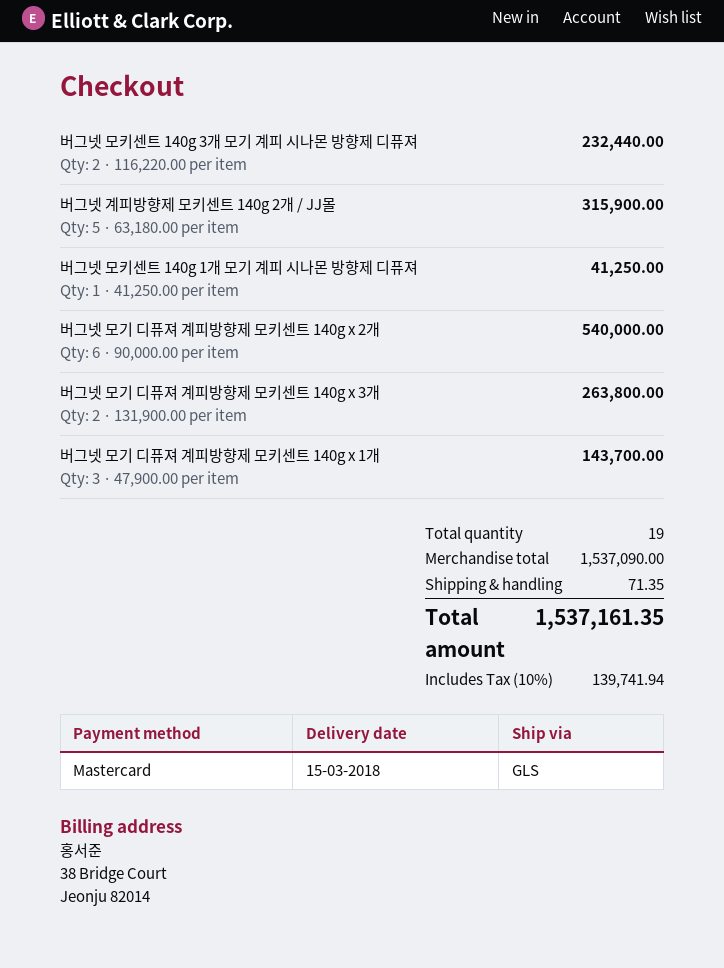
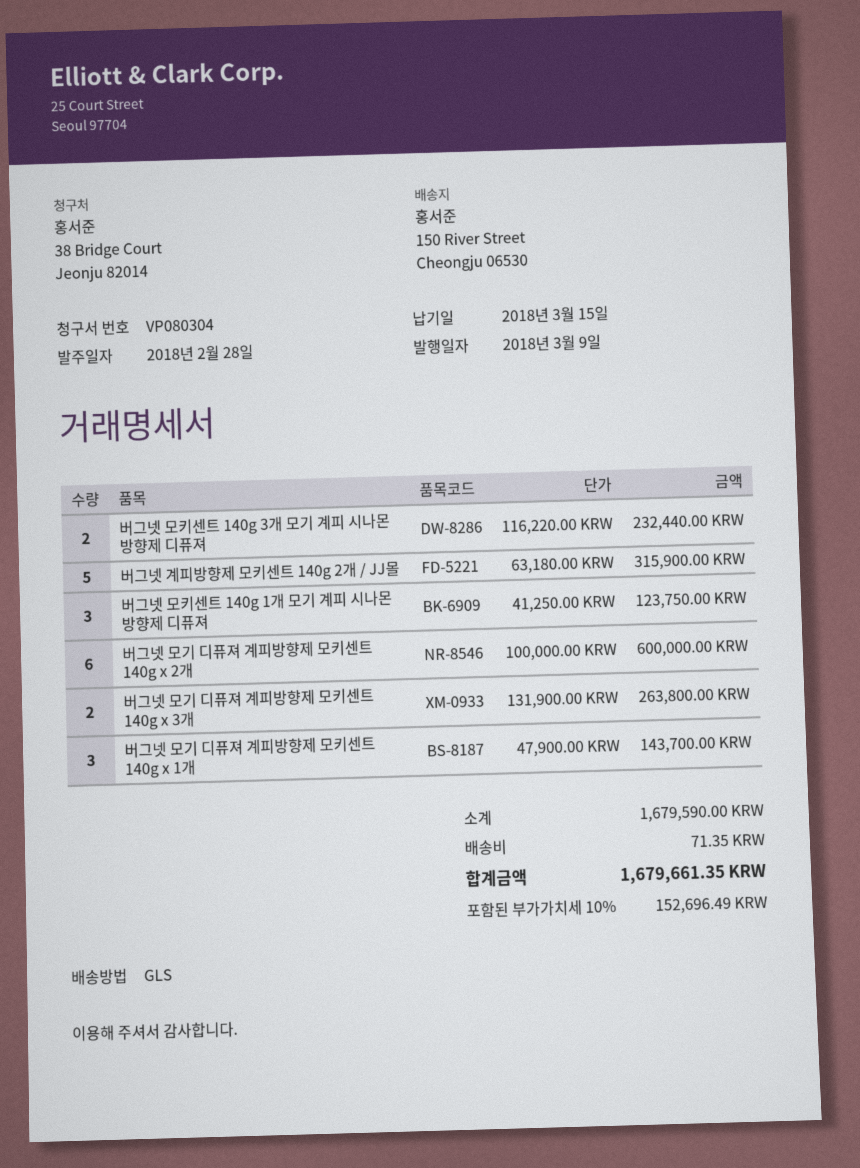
버그넷 모키센트 140g 1개 모기 계피 시나몬 방향제 디퓨져: 1 x 41250.00 = 41250.00 -> 3 x 41250.00 = 123750.00
버그넷 모기 디퓨져 계피방향제 모키센트 140g x 2개: 6 x 90000.00 = 540000.00 -> 6 x 100000.00 = 600000.00
subtotal: 1537090.00 -> 1679590.00
tax: 10% = 139741.94 -> 10% = 152696.49
total: 1537161.35 -> 1679661.35

